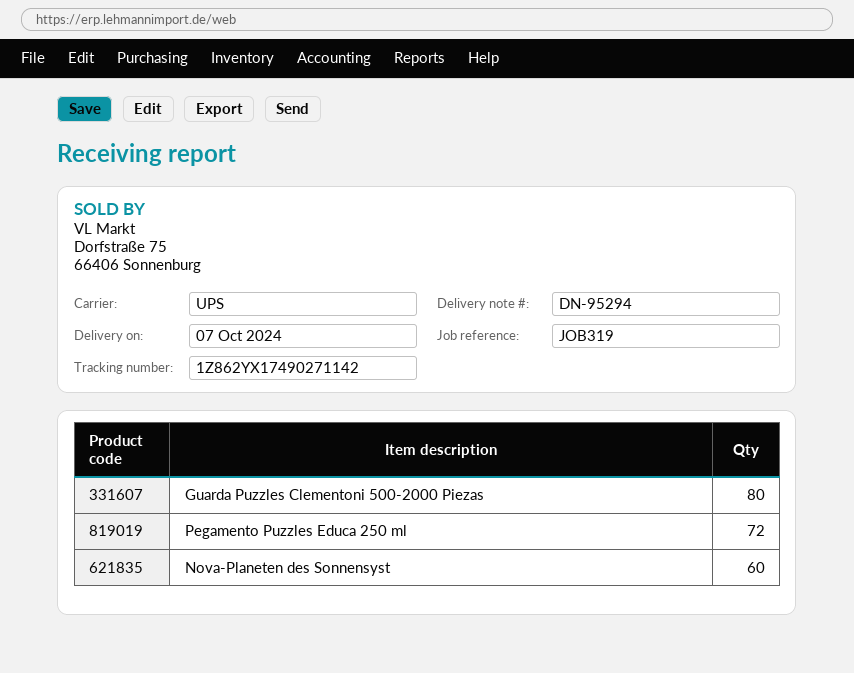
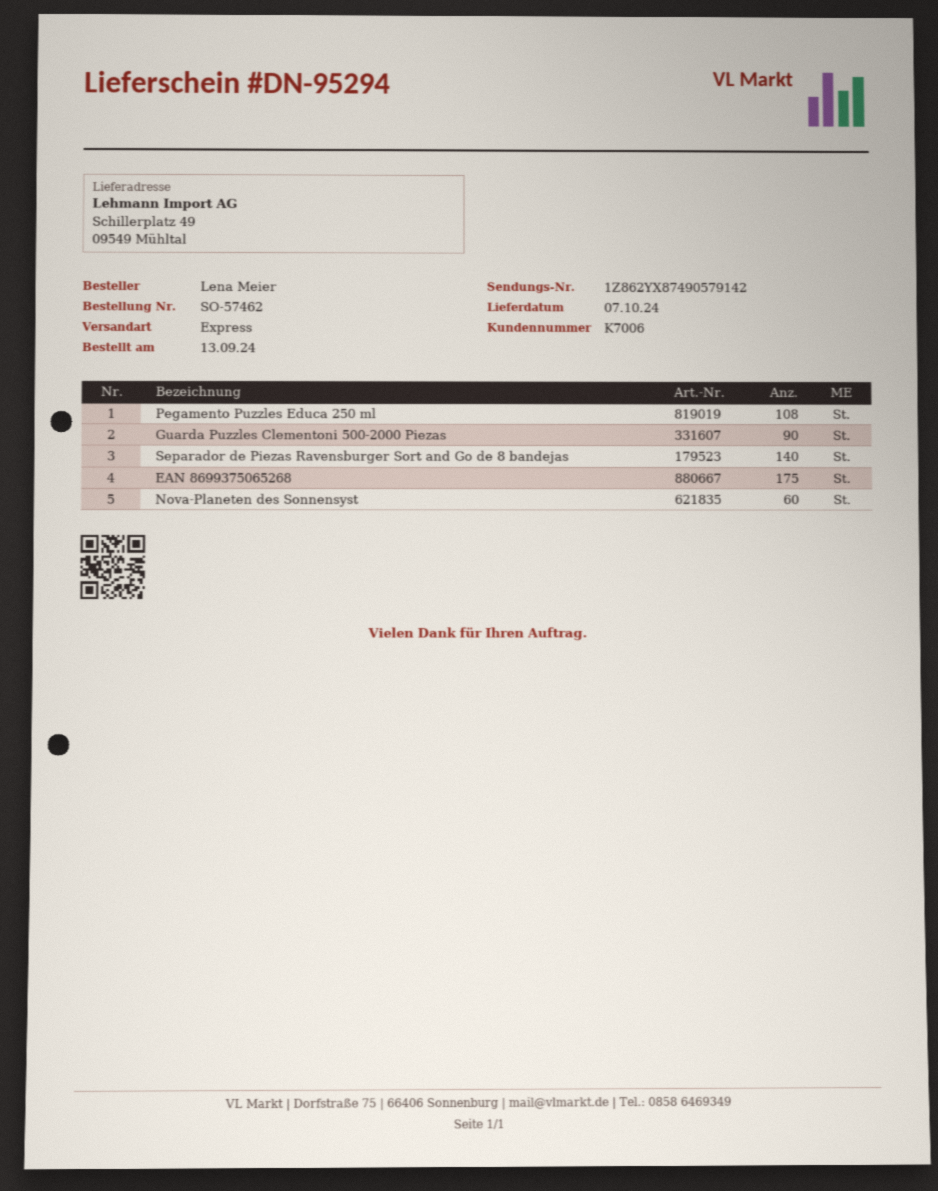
shipping method: UPS -> express
tracking number: 1Z862YX17490271142 -> 1Z862YX87490579142
Guarda Puzzles Clementoni 500-2000 Piezas: 80 -> 90
Pegamento Puzzles Educa 250 ml: 72 -> 108
Separador de Piezas Ravensburger Sort and Go de 8 bandejas: none -> 140
EAN 8699375065268: none -> 175

